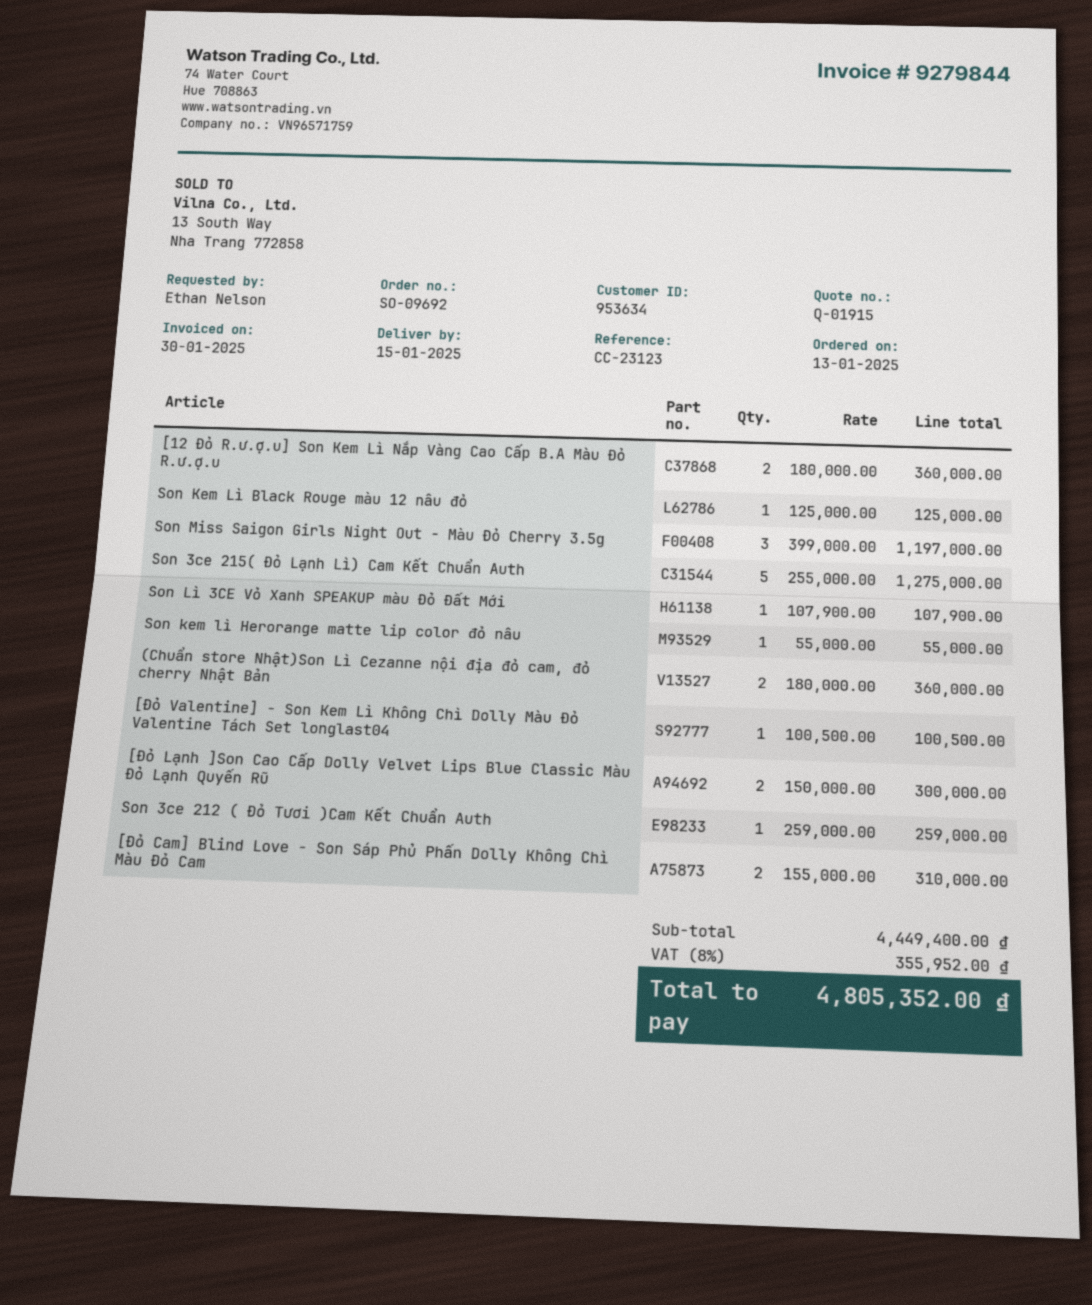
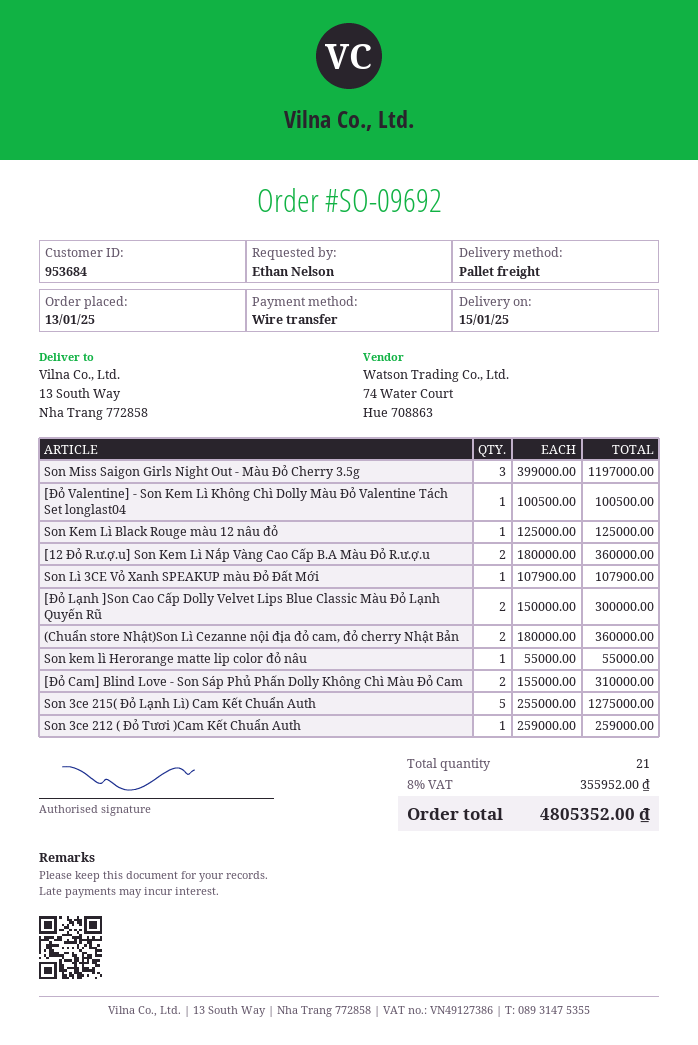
customer number: 953634 -> 953684

